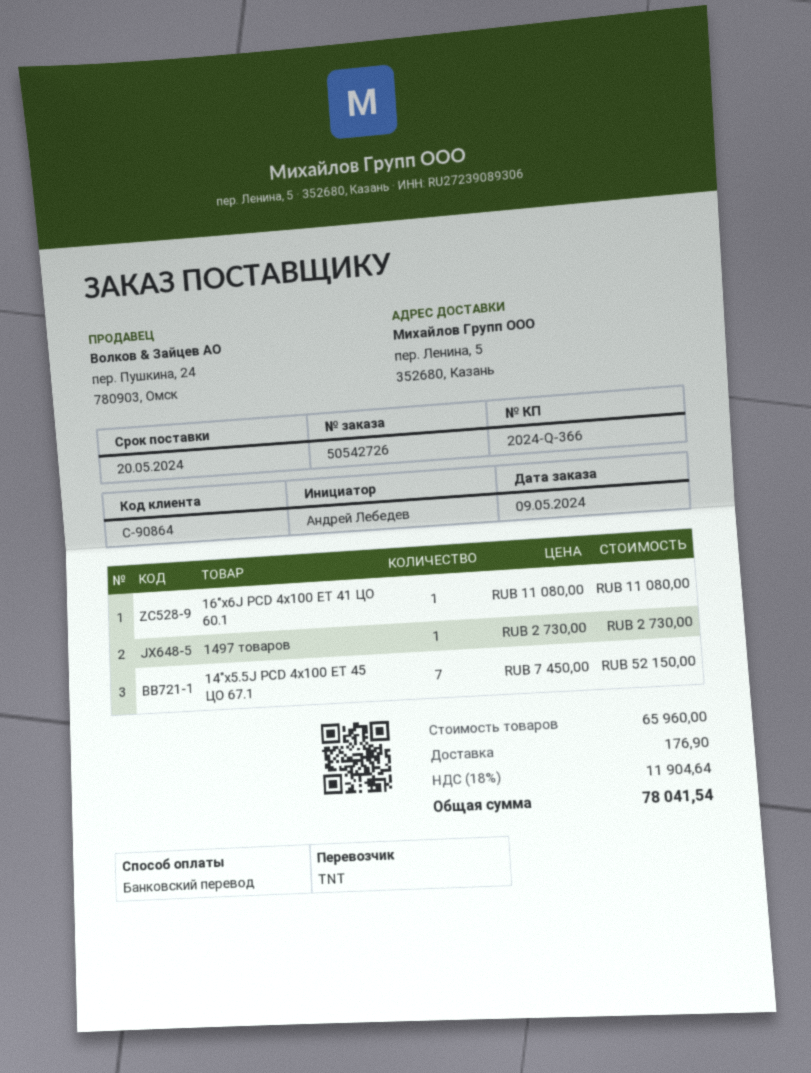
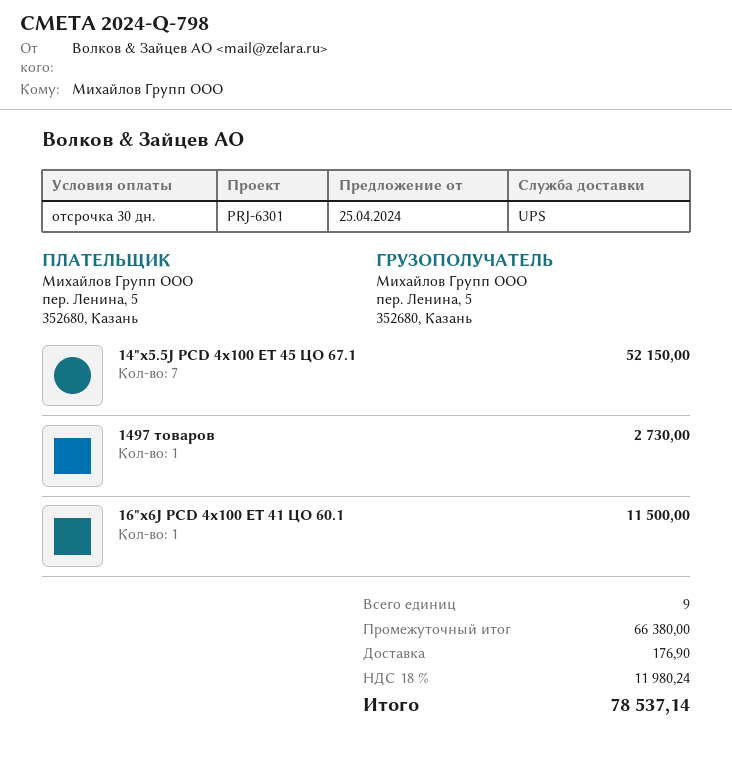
quote number: 2024-Q-366 -> 2024-Q-798
shipping method: TNT -> UPS
16"x6J PCD 4x100 ЕТ 41 ЦО 60.1: 1 for 11080.00 -> 1 for 11500.00
subtotal: 65960.00 -> 66380.00
tax: 18% = 11904.64 -> 18% = 11980.24
total: 78041.54 -> 78537.14

